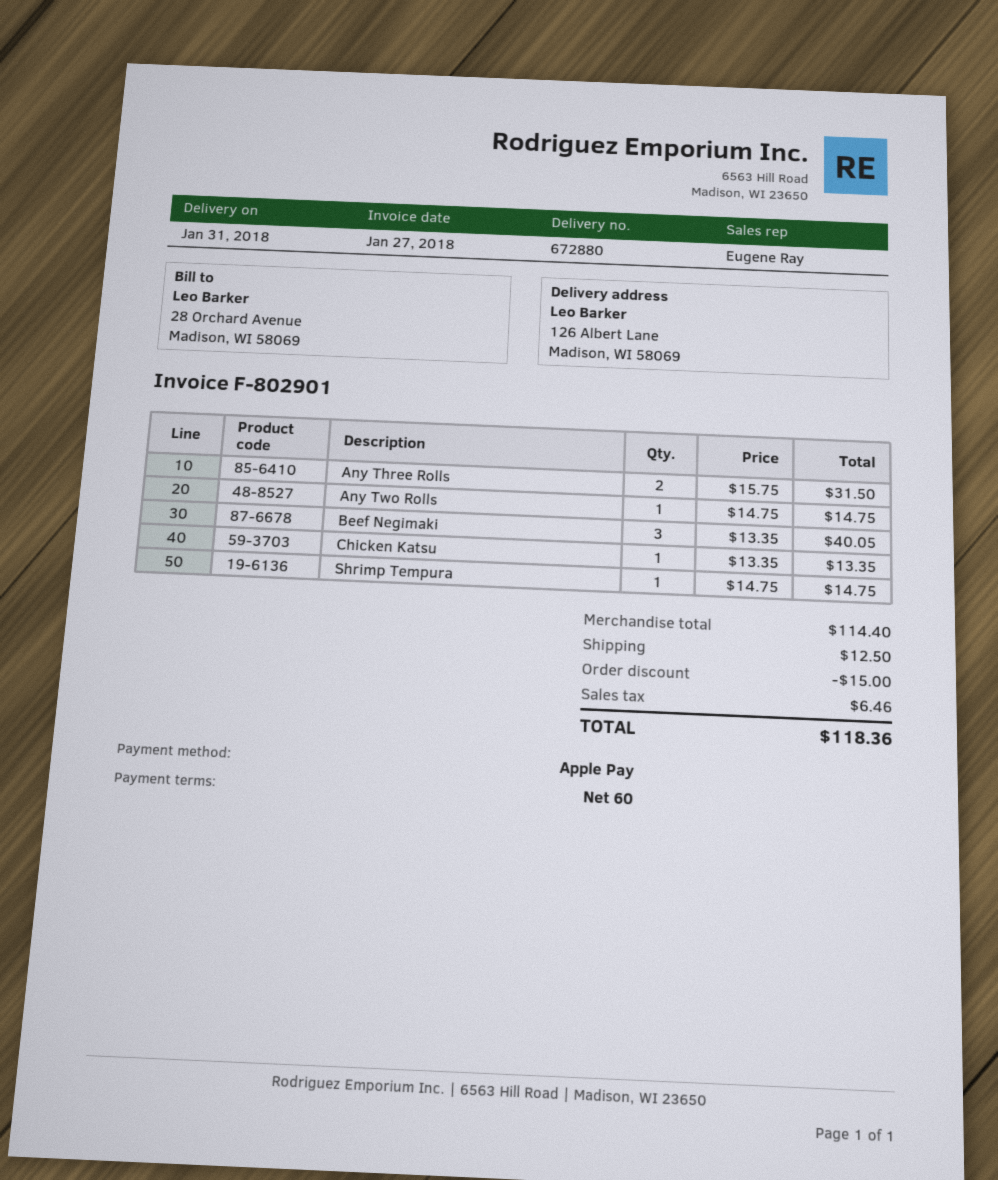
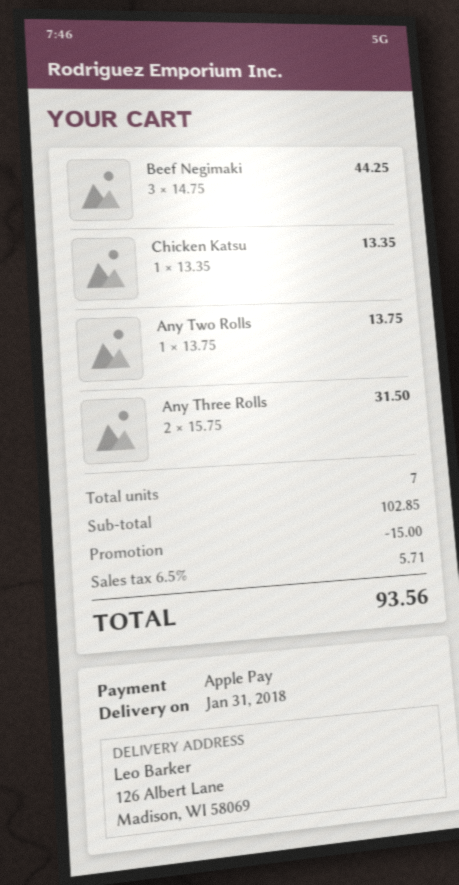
Any Two Rolls: 1 x 14.75 = 14.75 -> 1 x 13.75 = 13.75
Beef Negimaki: 3 x 13.35 = 40.05 -> 3 x 14.75 = 44.25
Shrimp Tempura: 1 x 14.75 = 14.75 -> none
subtotal: 114.40 -> 102.85
shipping: 12.50 -> none
tax: 6.46 -> 5.71
total: 118.36 -> 93.56

